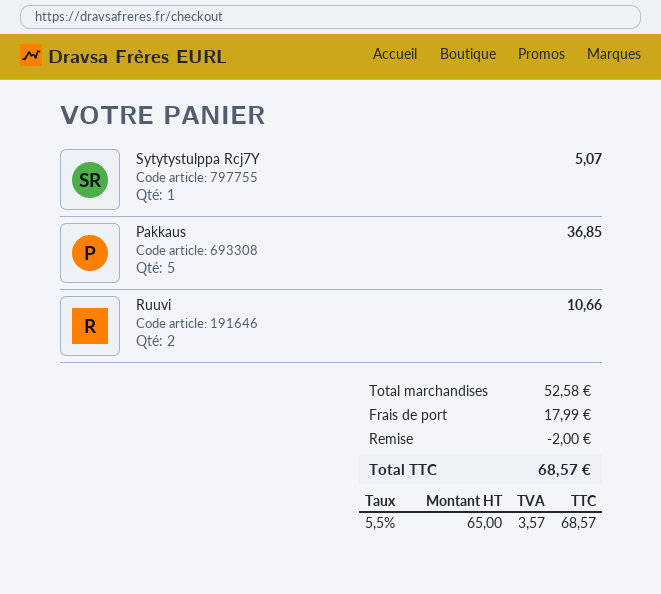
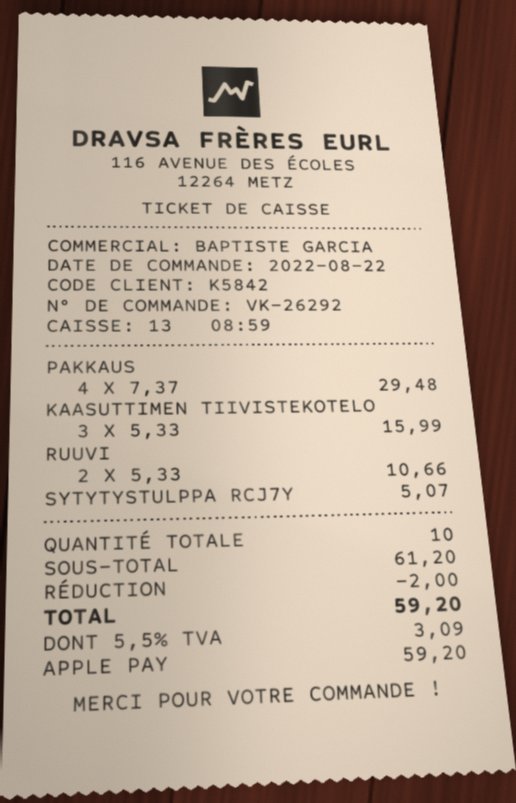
Pakkaus: 5 for 36.85 -> 4 for 29.48
KAASUTTIMEN TIIVISTEKOTELO: none -> 3 for 15.99
subtotal: 52.58 -> 61.20
shipping: 17.99 -> none
tax: 5.5% = 3.57 -> 5.5% = 3.09
total: 68.57 -> 59.20

